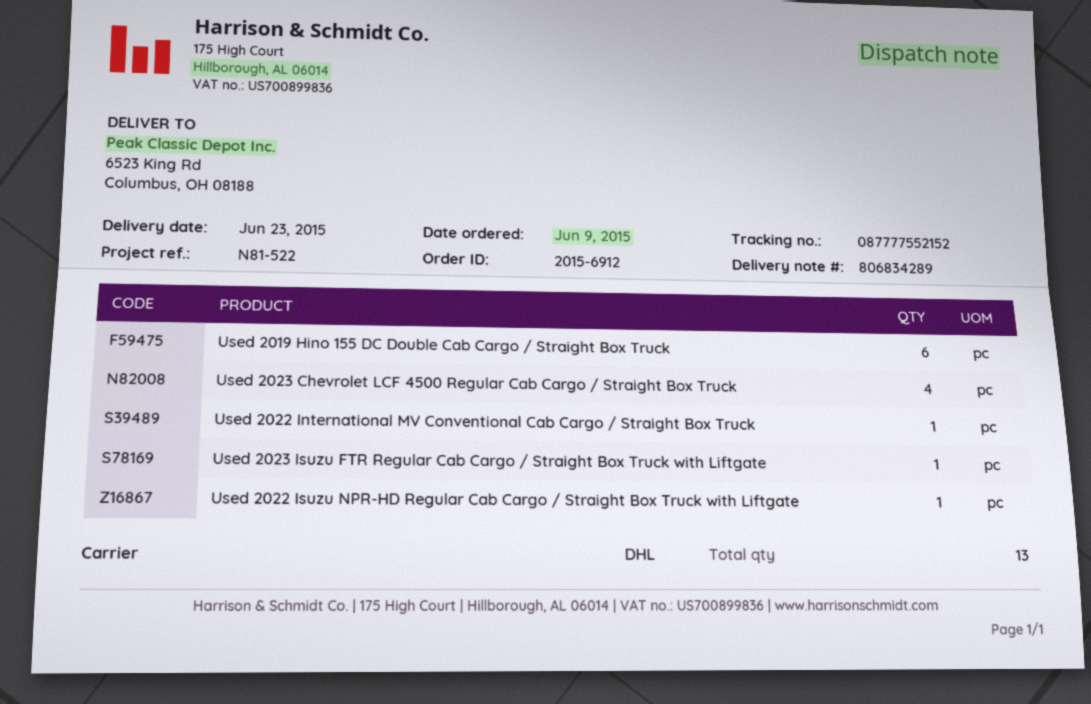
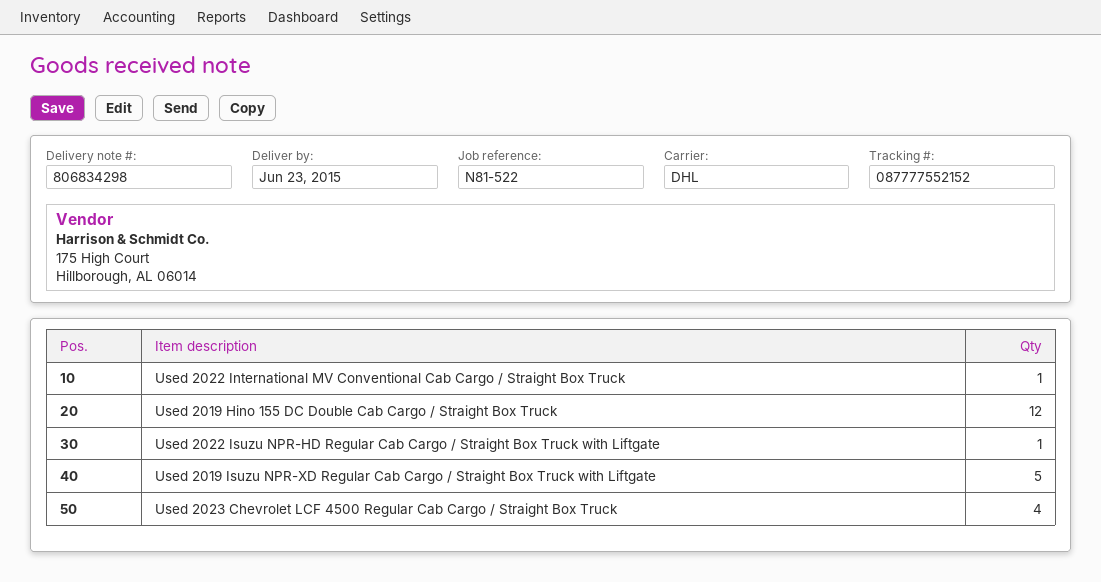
delivery note number: 806834289 -> 806834298
Used 2019 Hino 155 DC Double Cab Cargo / Straight Box Truck: 6 -> 12
Used 2023 Isuzu FTR Regular Cab Cargo / Straight Box Truck with Liftgate: 1 -> none
Used 2019 Isuzu NPR-XD Regular Cab Cargo / Straight Box Truck with Liftgate: none -> 5

